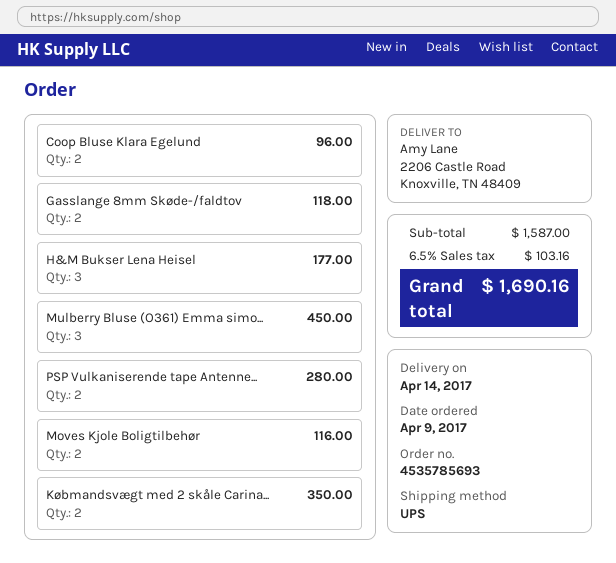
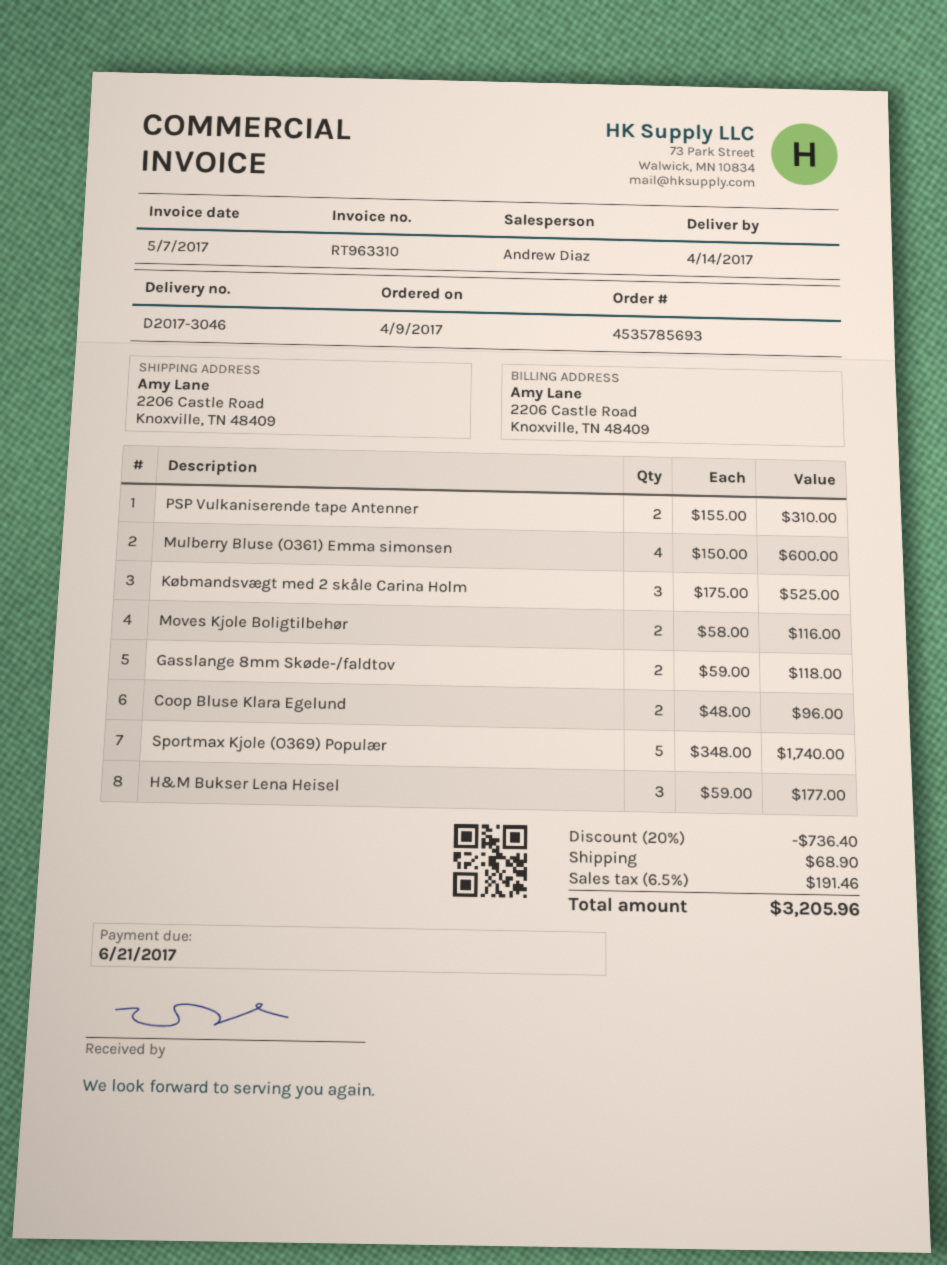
Mulberry Bluse (O361) Emma simo...: 3 for 450.00 -> 4 for 600.00
PSP Vulkaniserende tape Antenne...: 2 for 280.00 -> 2 for 310.00
Købmandsvægt med 2 skåle Carina...: 2 for 350.00 -> 3 for 525.00
Sportmax Kjole (O369) Populær: none -> 5 for 1740.00
discount: none -> 20% = 736.40
shipping: none -> 68.90
tax: 6.5% = 103.16 -> 6.5% = 191.46
total: 1690.16 -> 3205.96

